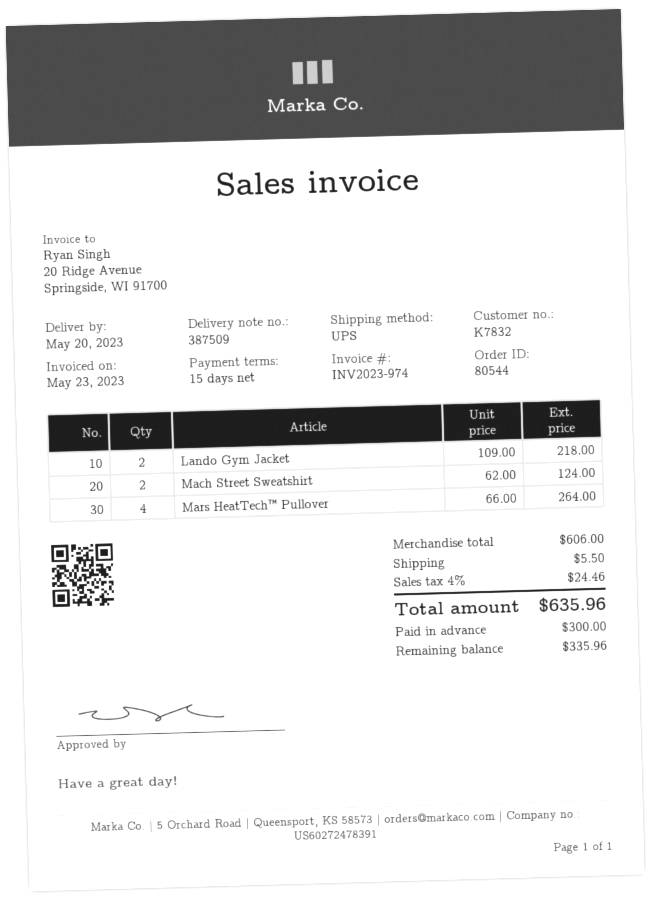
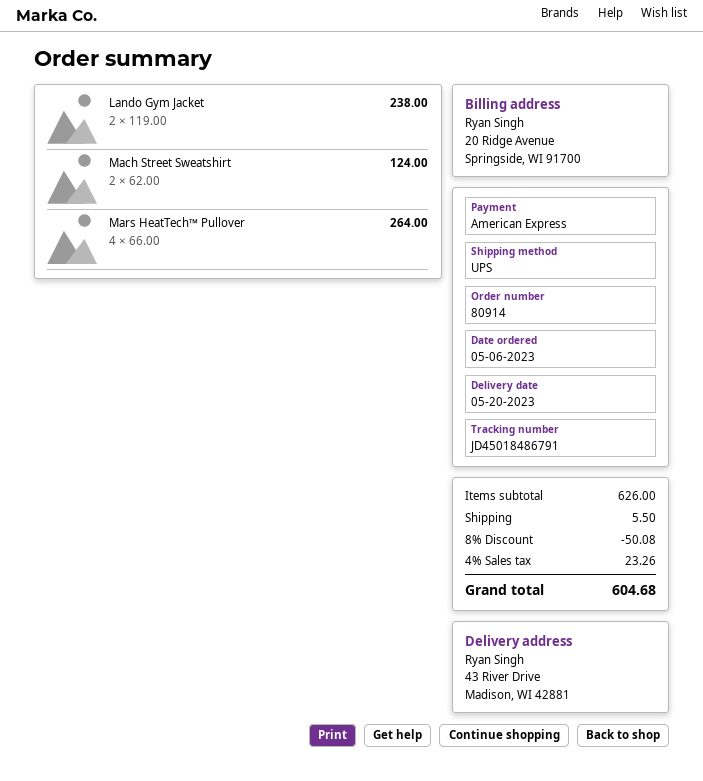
order number: 80544 -> 80914
Lando Gym Jacket: 2 x 109.00 = 218.00 -> 2 x 119.00 = 238.00
subtotal: 606.00 -> 626.00
discount: none -> 8% = 50.08
tax: 4% = 24.46 -> 4% = 23.26
total: 635.96 -> 604.68

